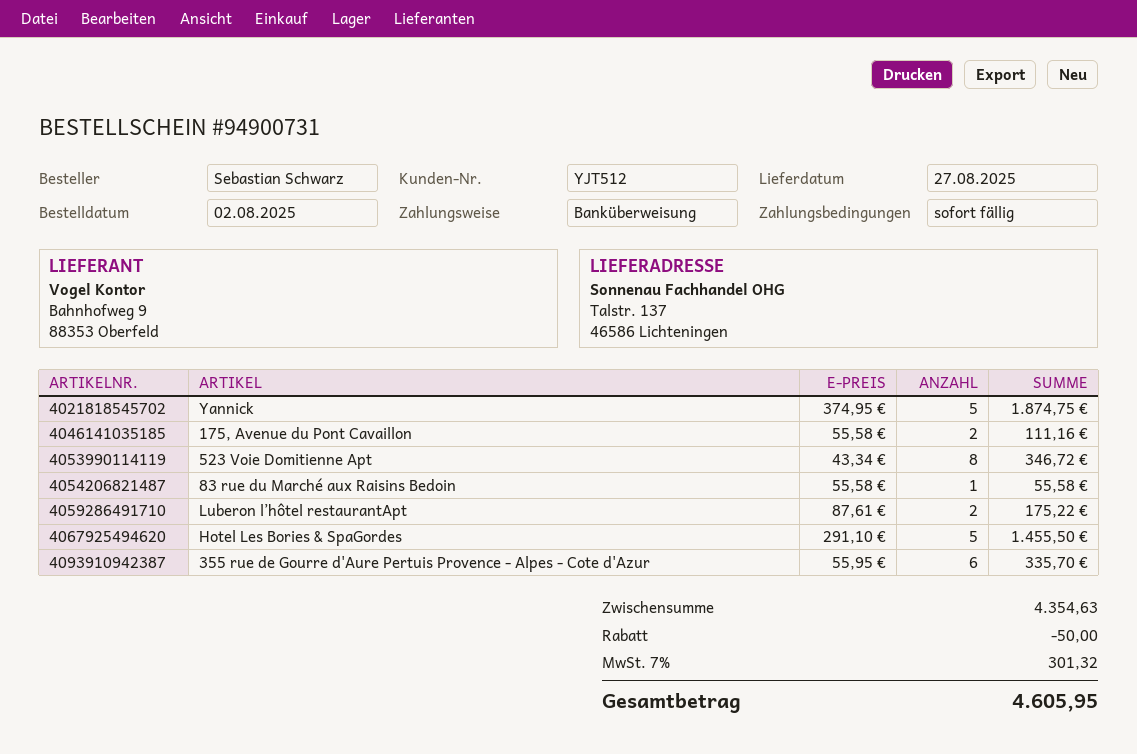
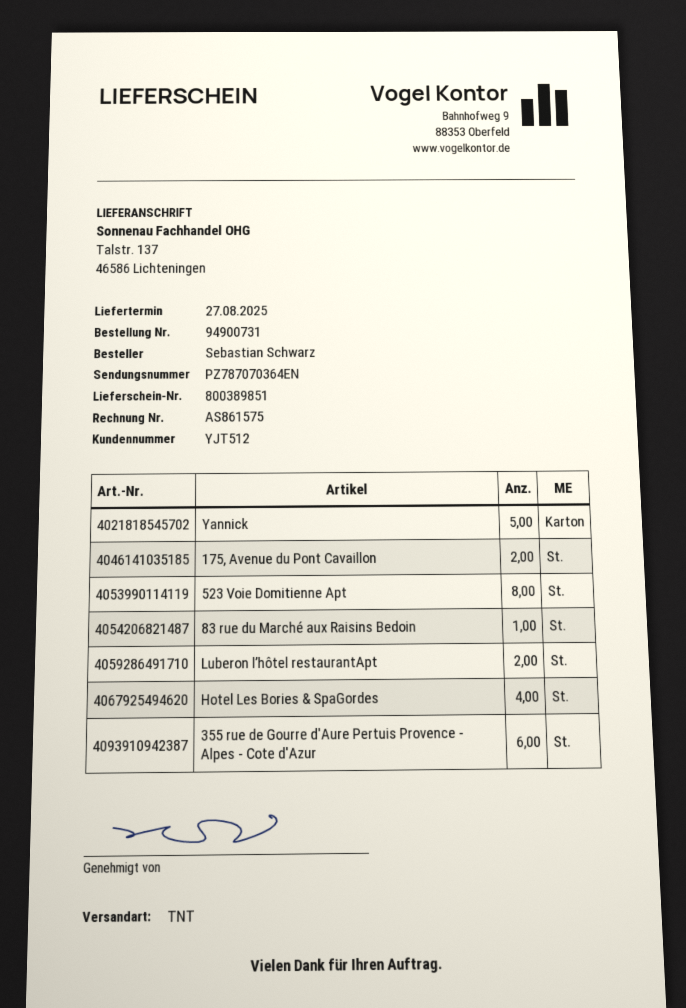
Hotel Les Bories & SpaGordes: 5 -> 4

